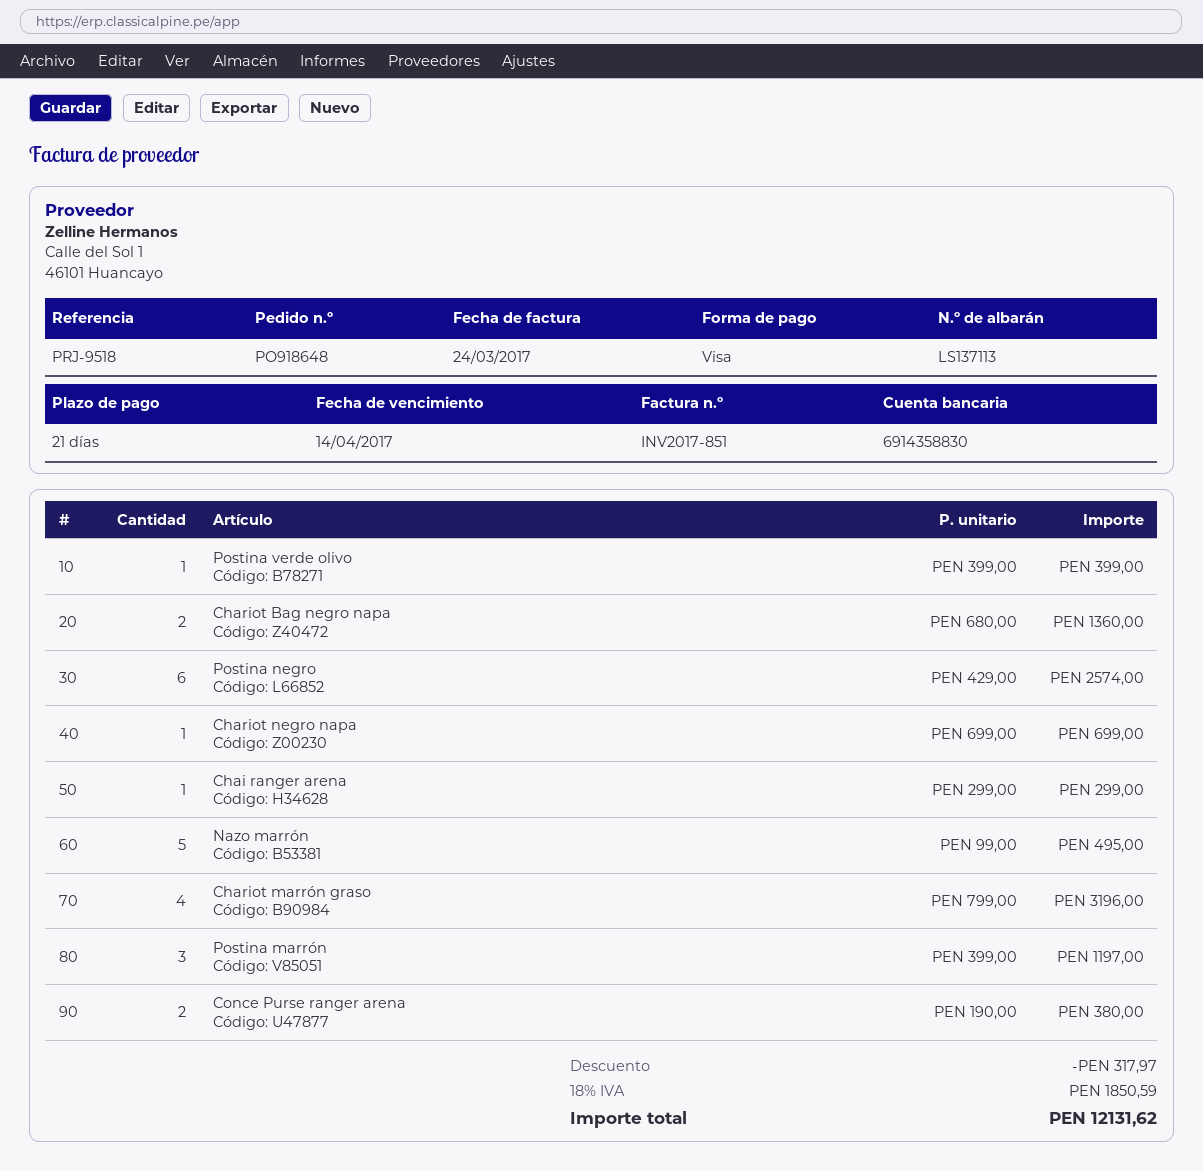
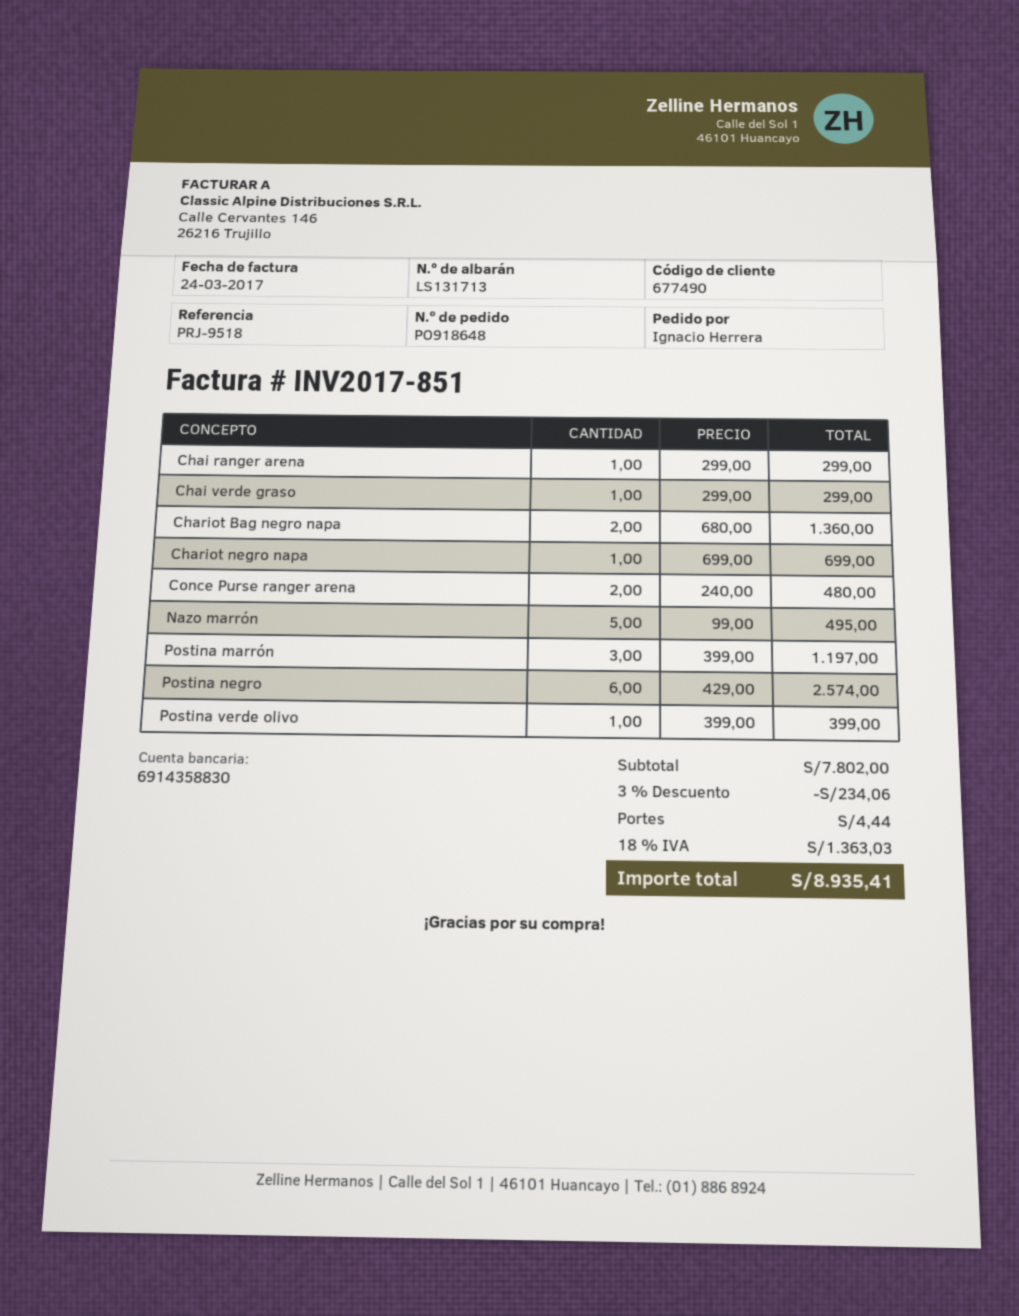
delivery note number: LS137113 -> LS131713
Chariot marrón graso: 4 x 799.00 = 3196.00 -> none
Conce Purse ranger arena: 2 x 190.00 = 380.00 -> 2 x 240.00 = 480.00
Chai verde graso: none -> 1 x 299.00 = 299.00
discount: 317.97 -> 234.06
shipping: none -> 4.44
tax: 18% = 1850.59 -> 18% = 1363.03
total: 12131.62 -> 8935.41

